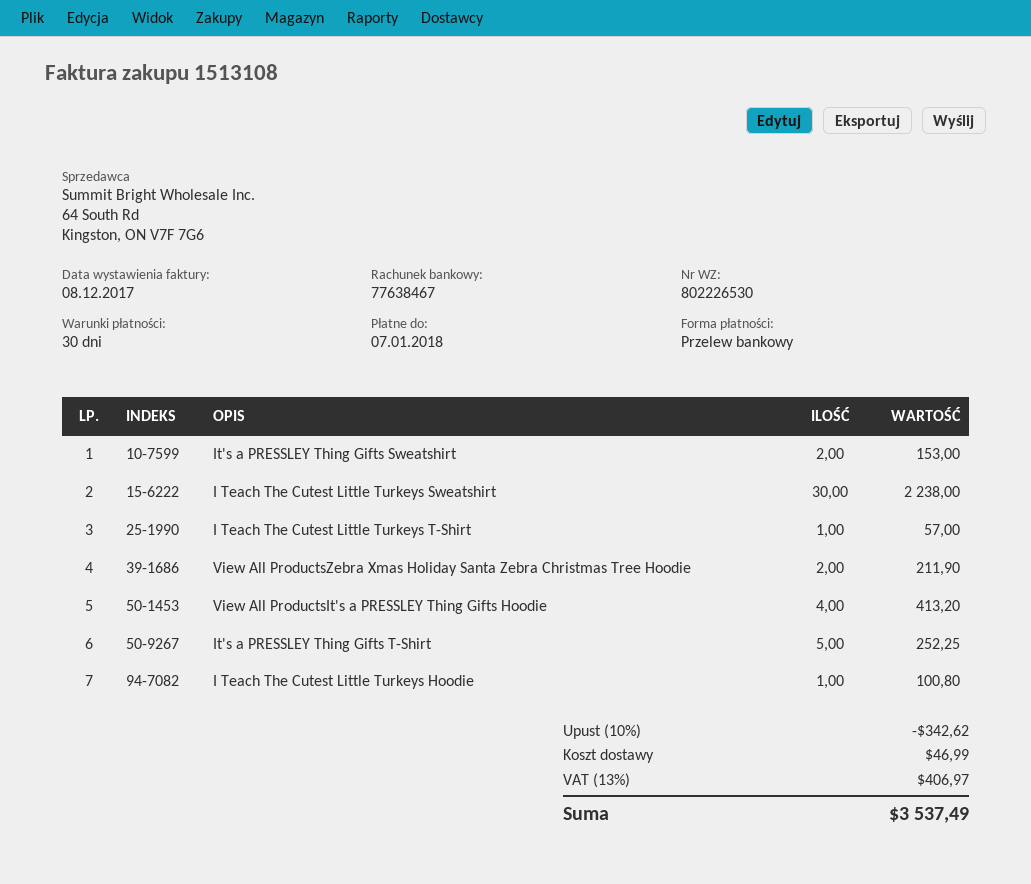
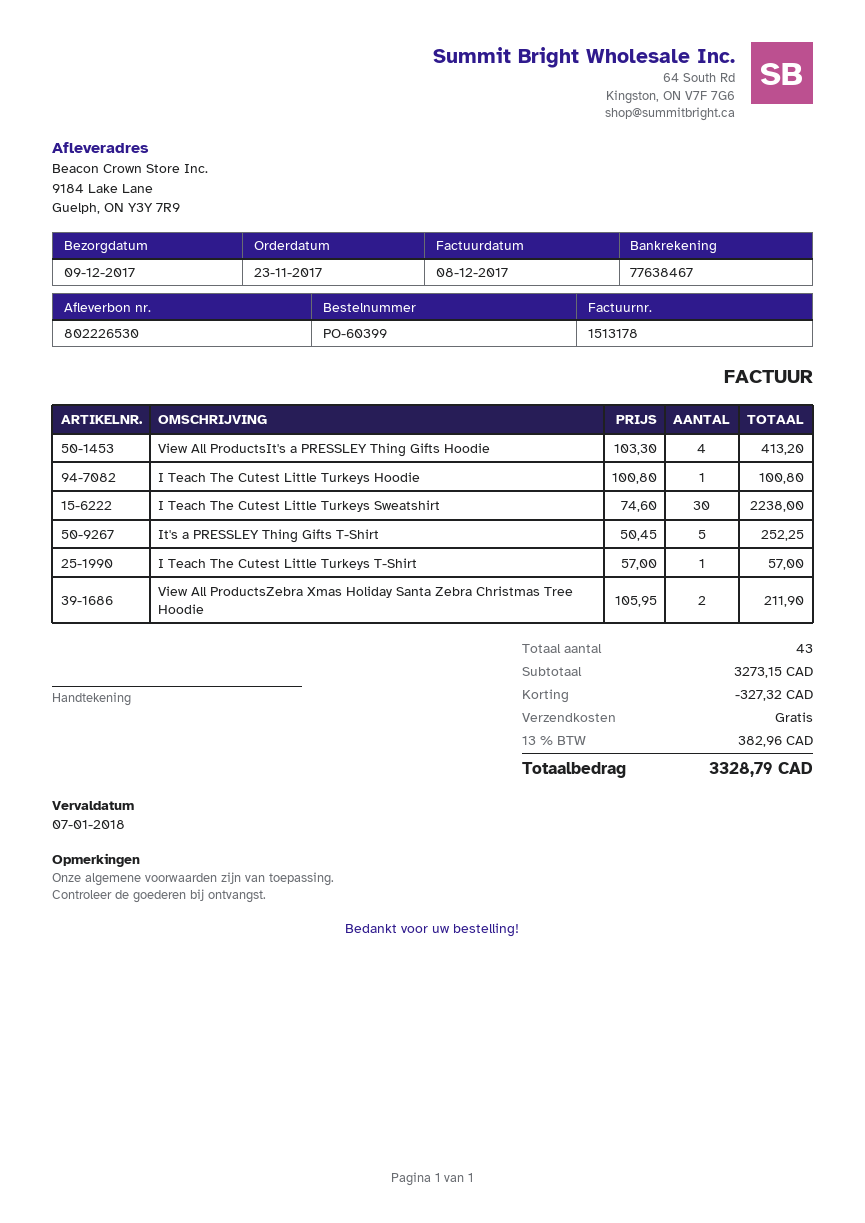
invoice number: 1513108 -> 1513178
It's a PRESSLEY Thing Gifts Sweatshirt: 2 for 153.00 -> none
discount: 342.62 -> 327.32
shipping: 46.99 -> 0.00
tax: 13% = 406.97 -> 13% = 382.96
total: 3537.49 -> 3328.79

